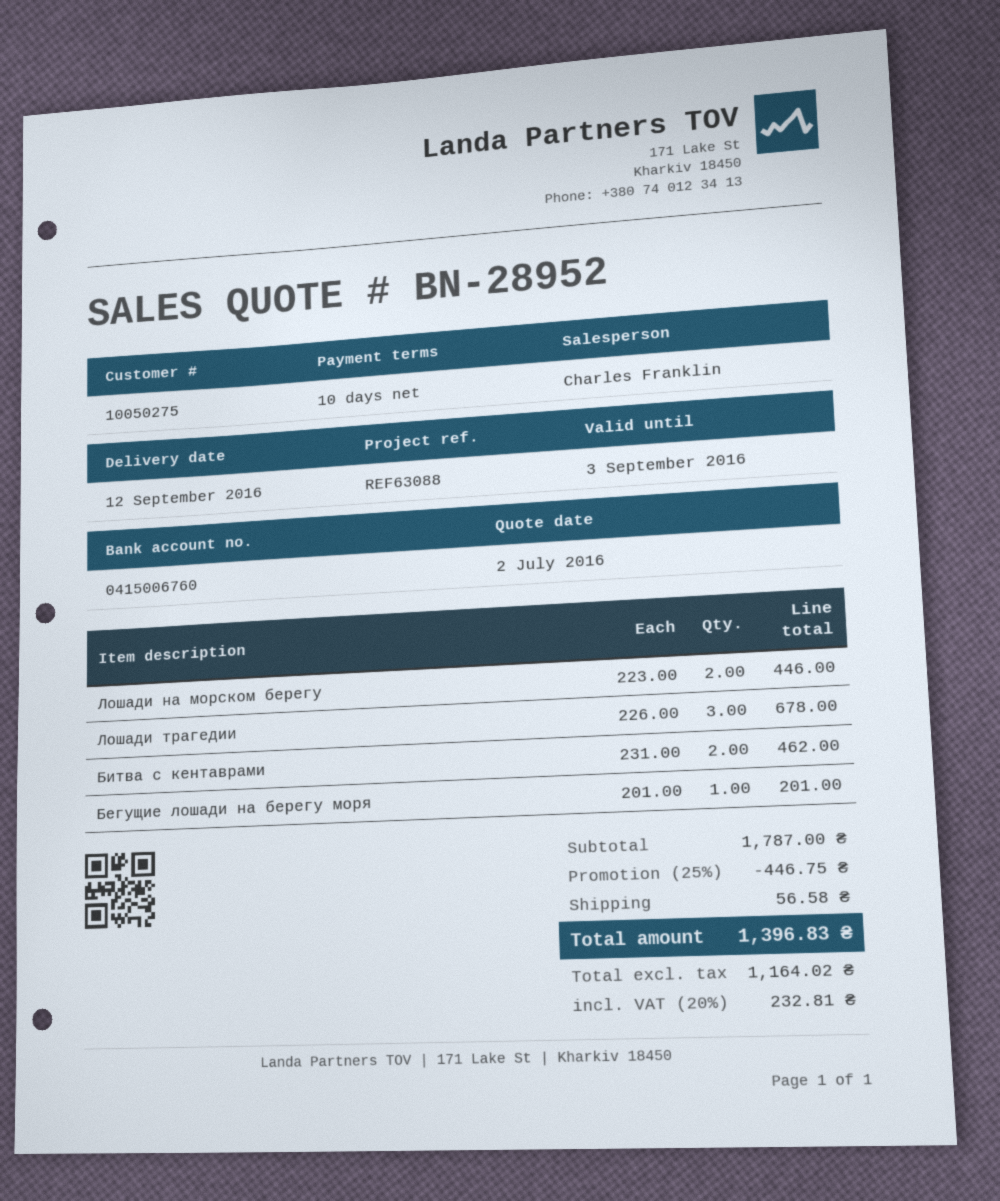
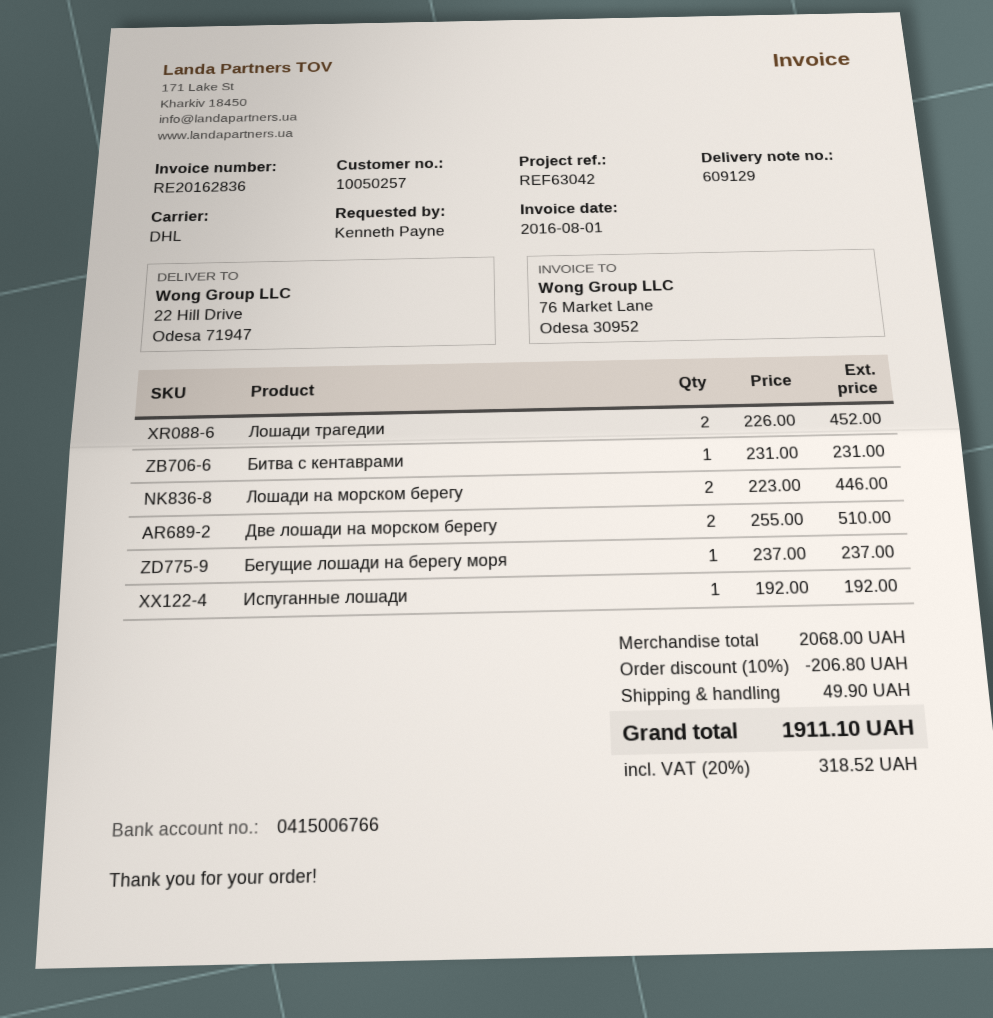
customer number: 10050275 -> 10050257
reference: REF63088 -> REF63042
bank account: 0415006760 -> 0415006766
Лошади трагедии: 3 x 226.00 = 678.00 -> 2 x 226.00 = 452.00
Битва с кентаврами: 2 x 231.00 = 462.00 -> 1 x 231.00 = 231.00
Бегущие лошади на берегу моря: 1 x 201.00 = 201.00 -> 1 x 237.00 = 237.00
Две лошади на морском берегу: none -> 2 x 255.00 = 510.00
Испуганные лошади: none -> 1 x 192.00 = 192.00
subtotal: 1787.00 -> 2068.00
discount: 25% = 446.75 -> 10% = 206.80
shipping: 56.58 -> 49.90
tax: 20% = 232.81 -> 20% = 318.52
total: 1396.83 -> 1911.10

